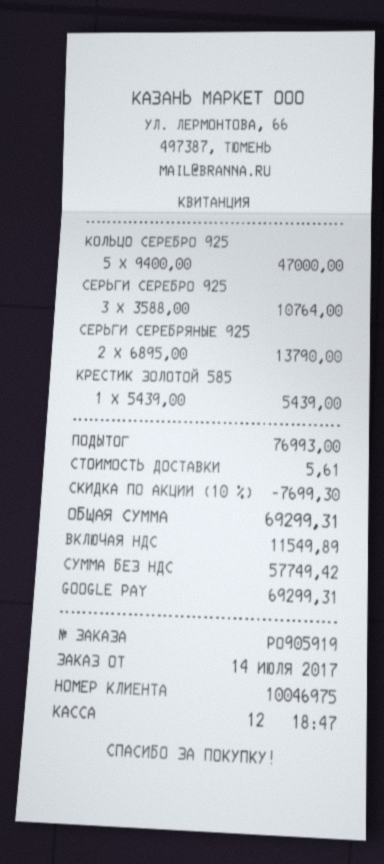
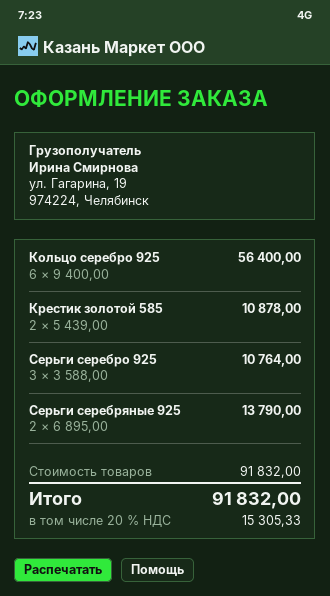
КОЛЬЦО СЕРЕБРО 925: 5 x 9400.00 = 47000.00 -> 6 x 9400.00 = 56400.00
КРЕСТИК ЗОЛОТОЙ 585: 1 x 5439.00 = 5439.00 -> 2 x 5439.00 = 10878.00
subtotal: 76993.00 -> 91832.00
discount: 10% = 7699.30 -> none
shipping: 5.61 -> none
tax: 11549.89 -> 15305.33
total: 69299.31 -> 91832.00

